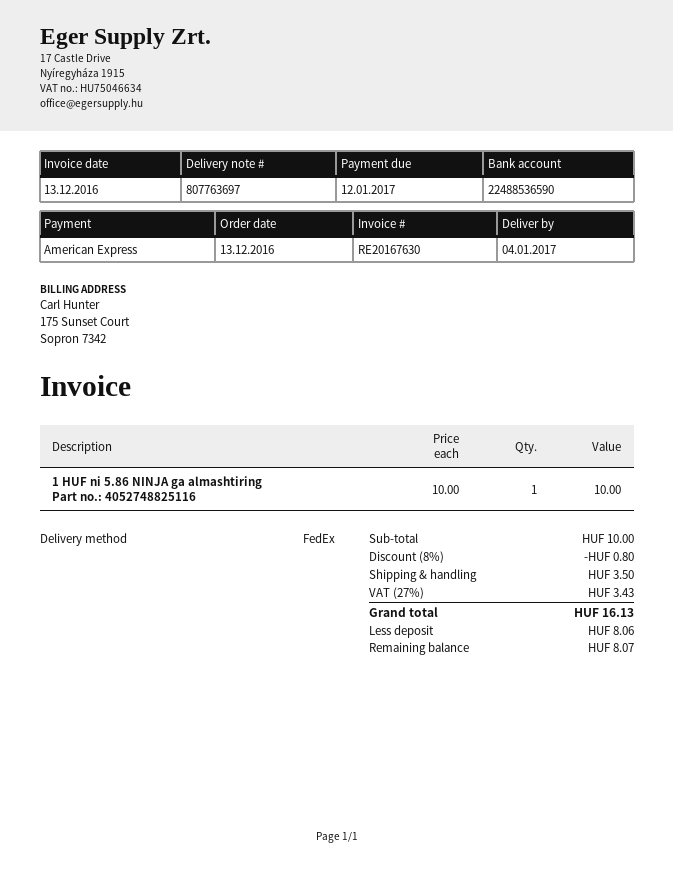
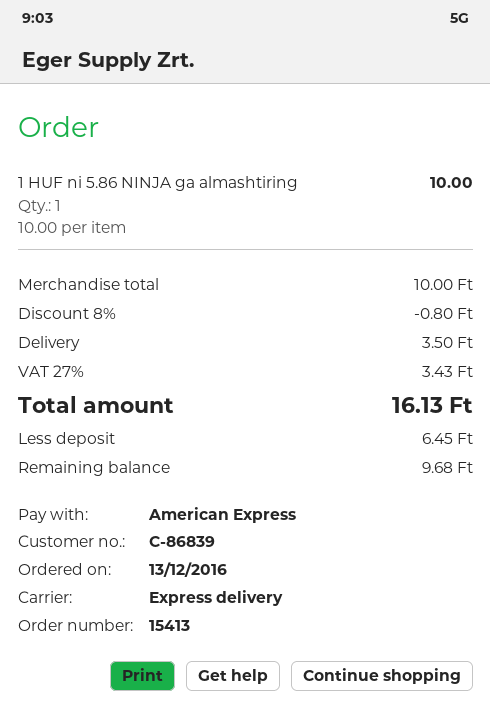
shipping method: FedEx -> express
deposit: 8.06 -> 6.45
balance: 8.07 -> 9.68

